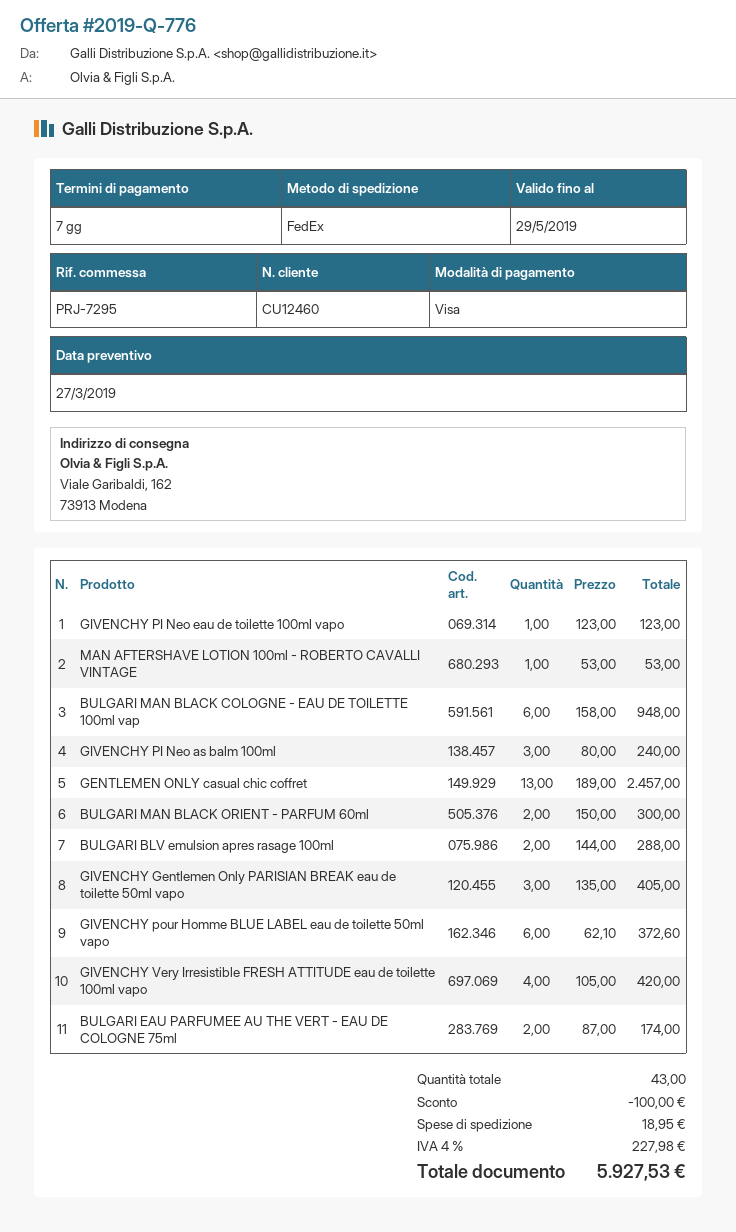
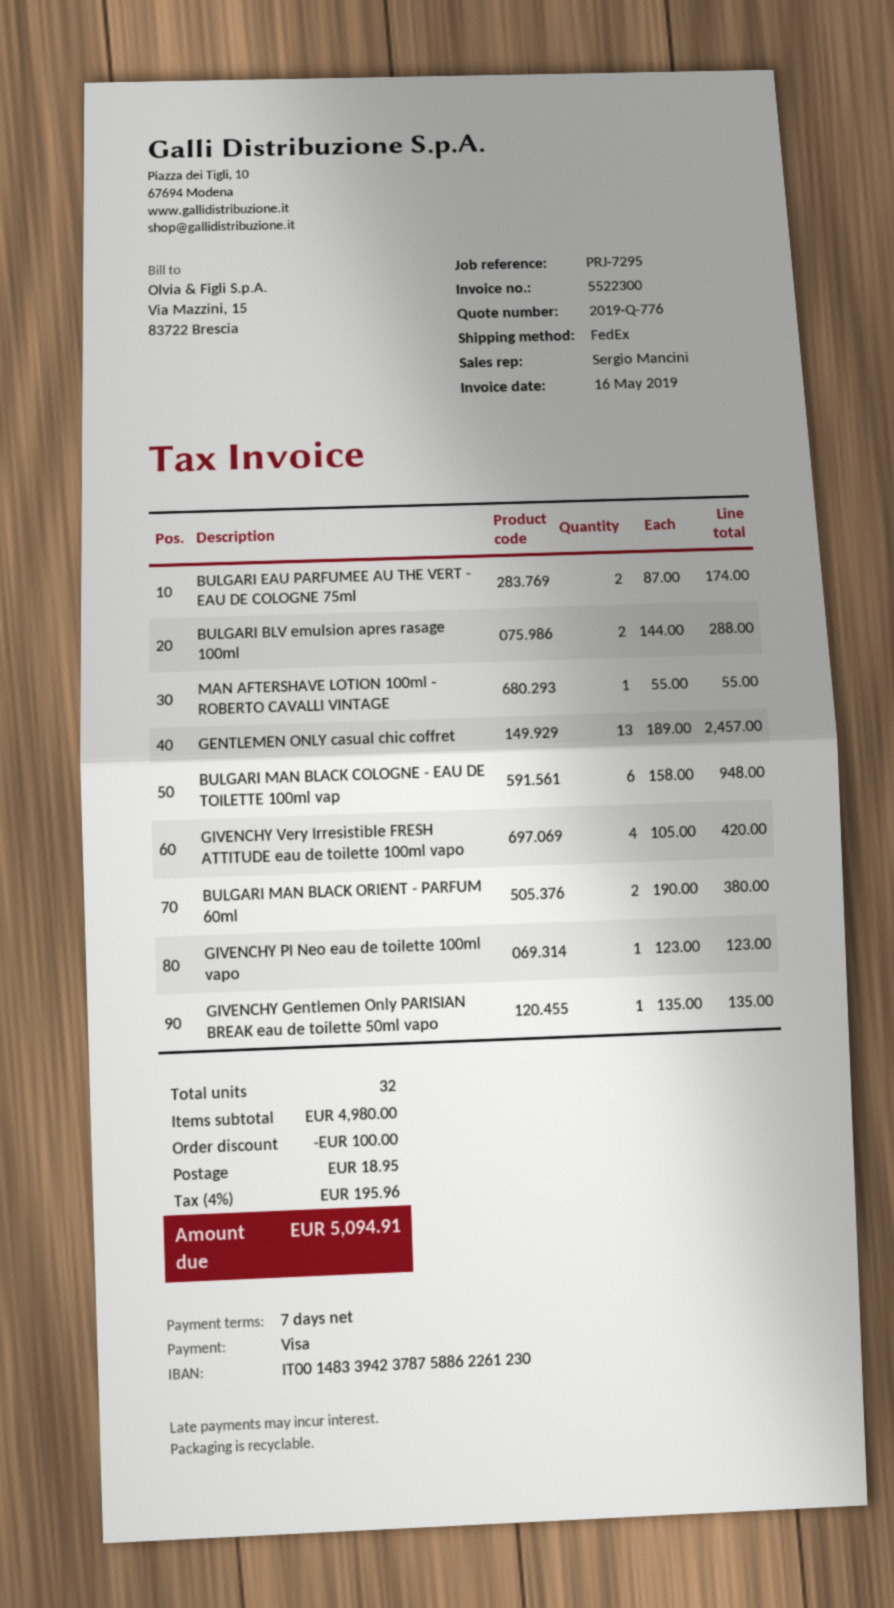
MAN AFTERSHAVE LOTION 100ml - ROBERTO CAVALLI VINTAGE: 1 x 53.00 = 53.00 -> 1 x 55.00 = 55.00
GIVENCHY PI Neo as balm 100ml: 3 x 80.00 = 240.00 -> none
BULGARI MAN BLACK ORIENT - PARFUM 60ml: 2 x 150.00 = 300.00 -> 2 x 190.00 = 380.00
GIVENCHY Gentlemen Only PARISIAN BREAK eau de toilette 50ml vapo: 3 x 135.00 = 405.00 -> 1 x 135.00 = 135.00
GIVENCHY pour Homme BLUE LABEL eau de toilette 50ml vapo: 6 x 62.10 = 372.60 -> none
total quantity: 43 -> 32
tax: 4% = 227.98 -> 4% = 195.96
total: 5927.53 -> 5094.91

